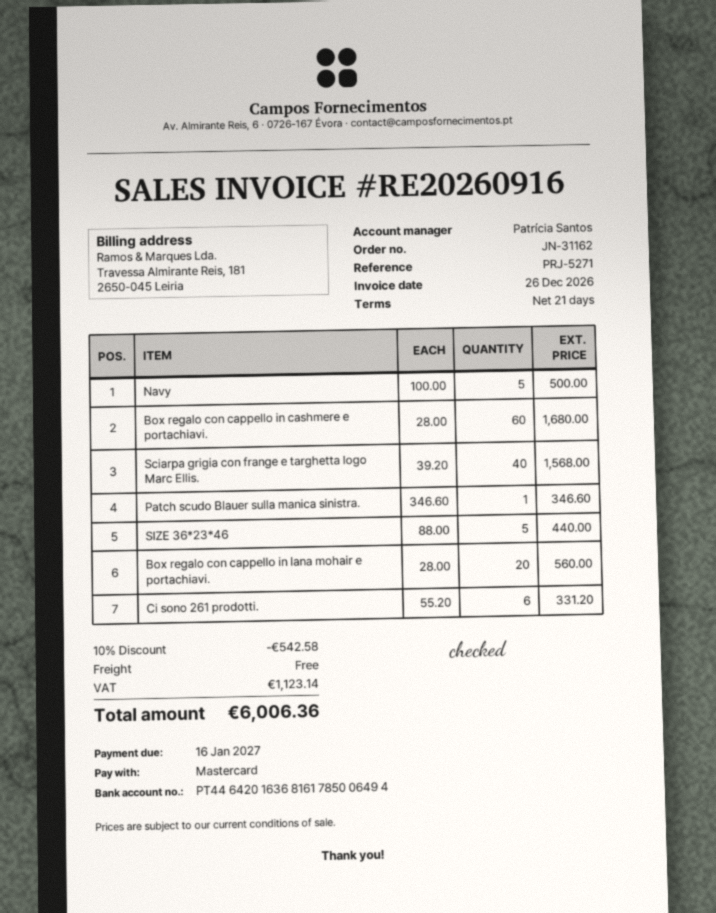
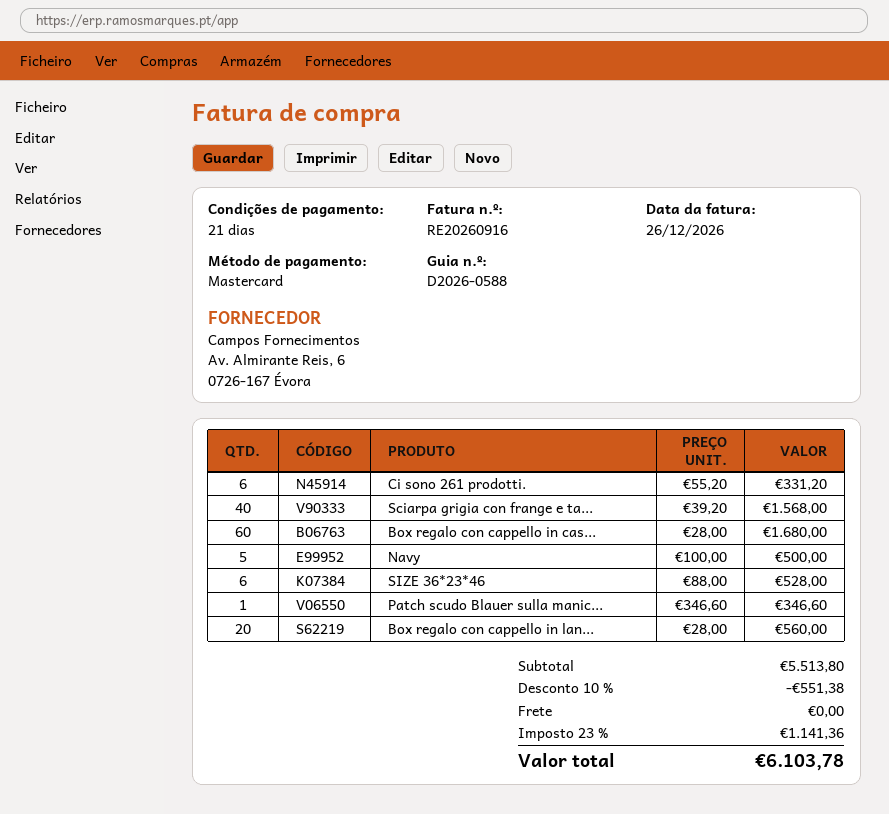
SIZE 36*23*46: 5 x 88.00 = 440.00 -> 6 x 88.00 = 528.00
discount: 10% = 542.58 -> 10% = 551.38
tax: 1123.14 -> 1141.36
total: 6006.36 -> 6103.78

